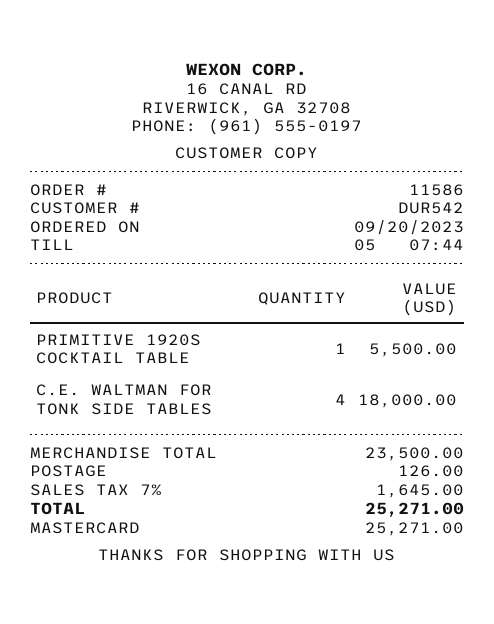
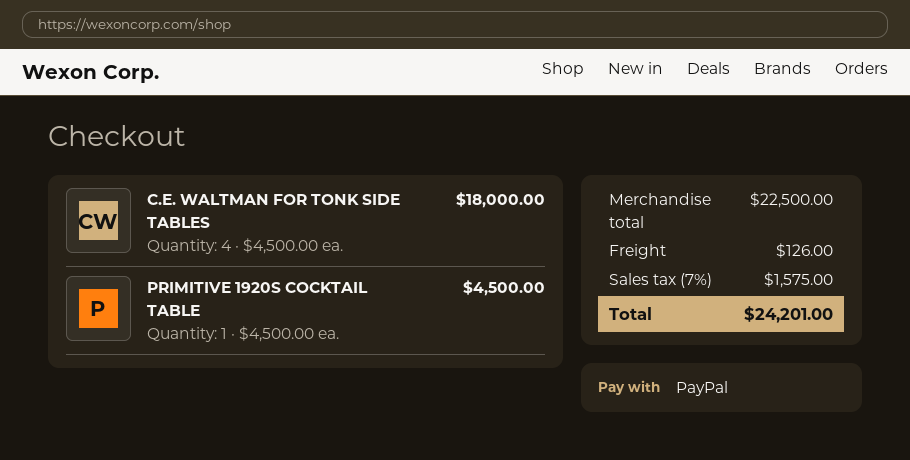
payment method: Mastercard -> PayPal
PRIMITIVE 1920S COCKTAIL TABLE: 1 for 5500.00 -> 1 for 4500.00
subtotal: 23500.00 -> 22500.00
tax: 7% = 1645.00 -> 7% = 1575.00
total: 25271.00 -> 24201.00

